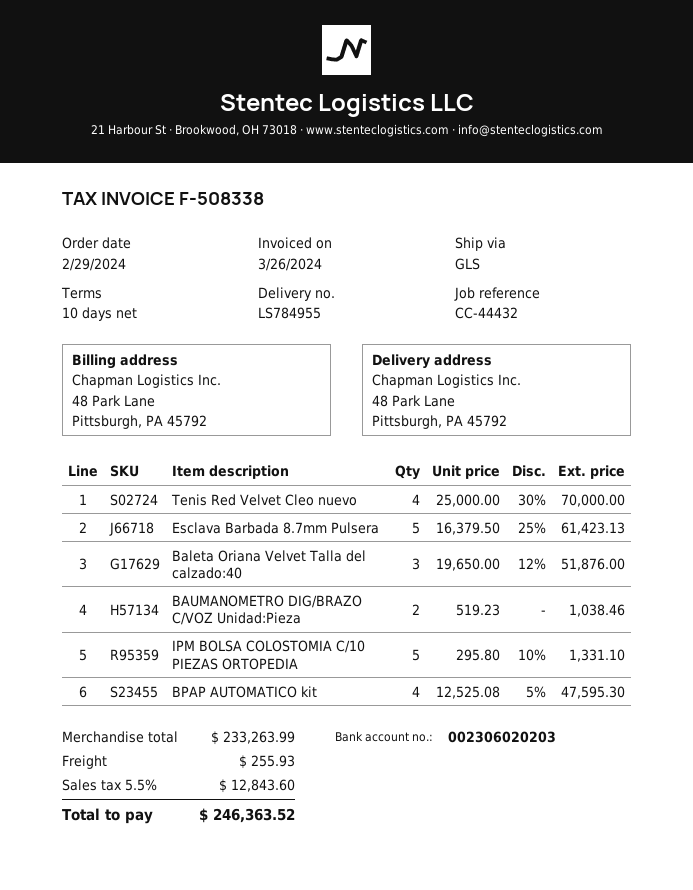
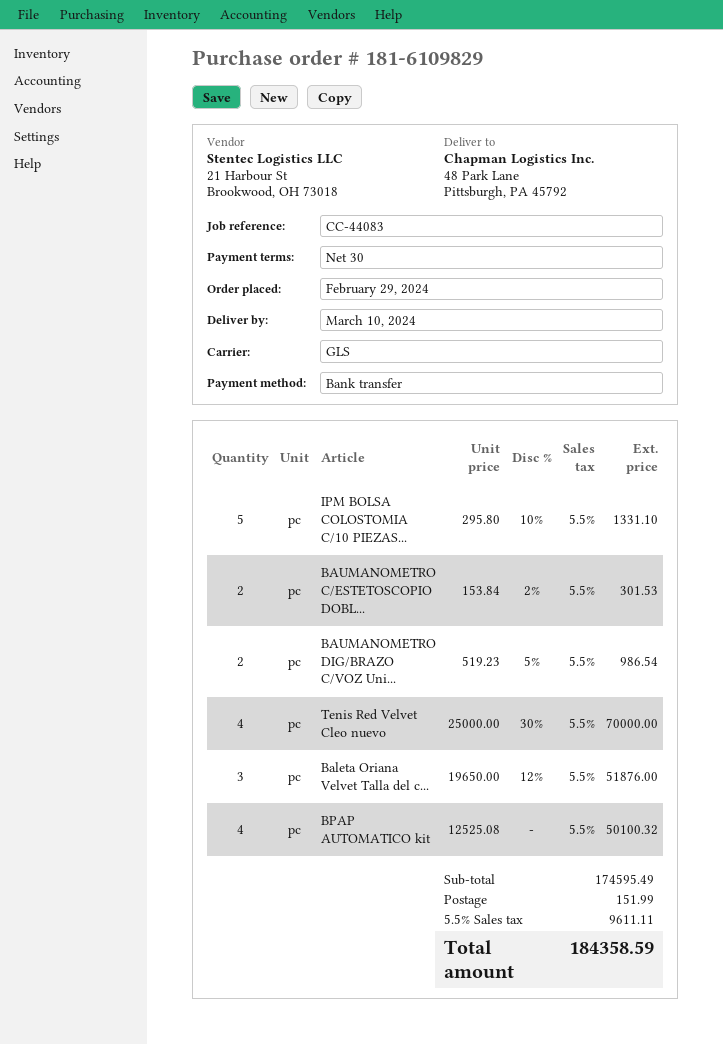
payment terms: 10 days -> 30 days
reference: CC-44432 -> CC-44083
Esclava Barbada 8.7mm Pulsera: 5 x 16379.50 - 25% = 61423.13 -> none
BAUMANOMETRO DIG/BRAZO C/VOZ Unidad:Pieza: 2 x 519.23 = 1038.46 -> 2 x 519.23 - 5% = 986.54
BPAP AUTOMATICO kit: 4 x 12525.08 - 5% = 47595.30 -> 4 x 12525.08 = 50100.32
BAUMANOMETRO C/ESTETOSCOPIO DOBL...: none -> 2 x 153.84 - 2% = 301.53
subtotal: 233263.99 -> 174595.49
shipping: 255.93 -> 151.99
tax: 5.5% = 12843.60 -> 5.5% = 9611.11
total: 246363.52 -> 184358.59

